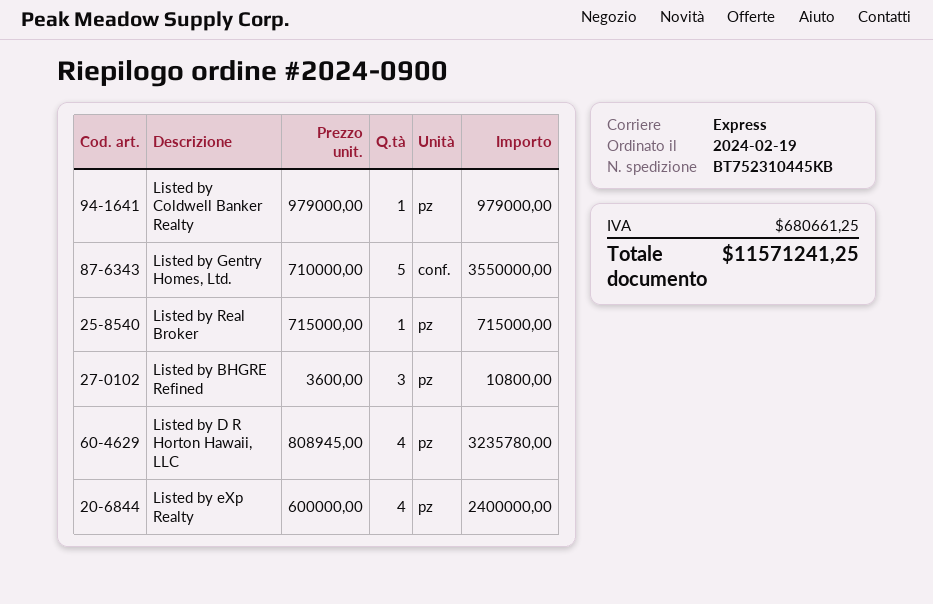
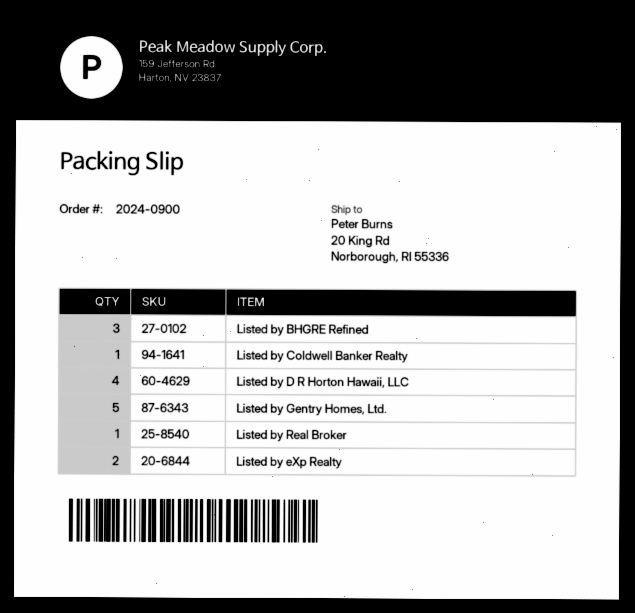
Listed by eXp Realty: 4 -> 2

